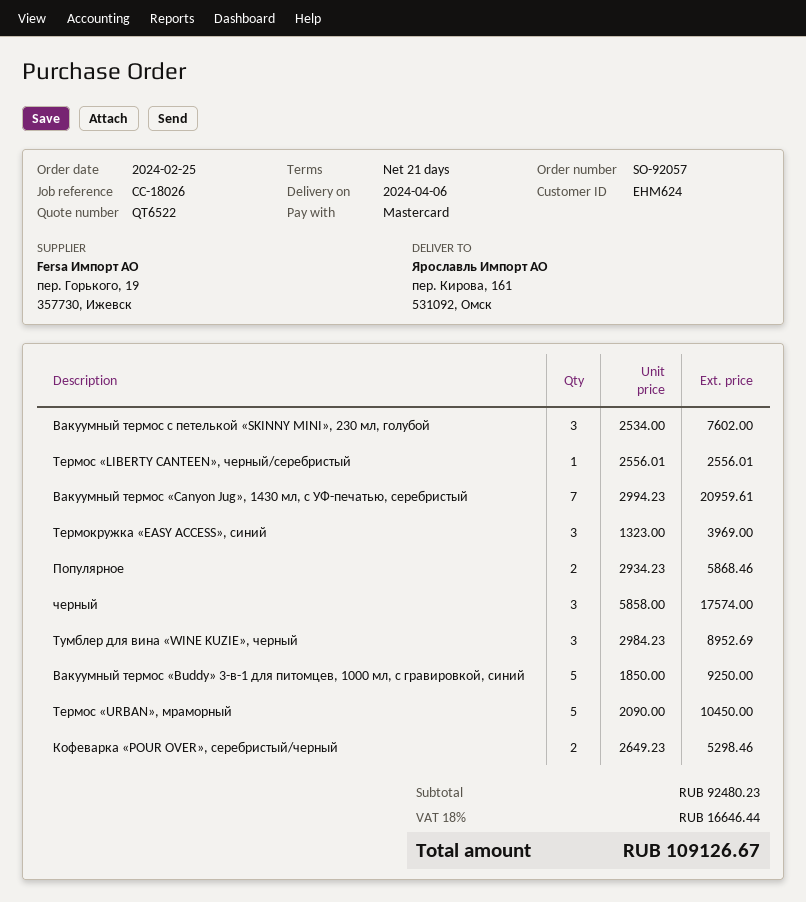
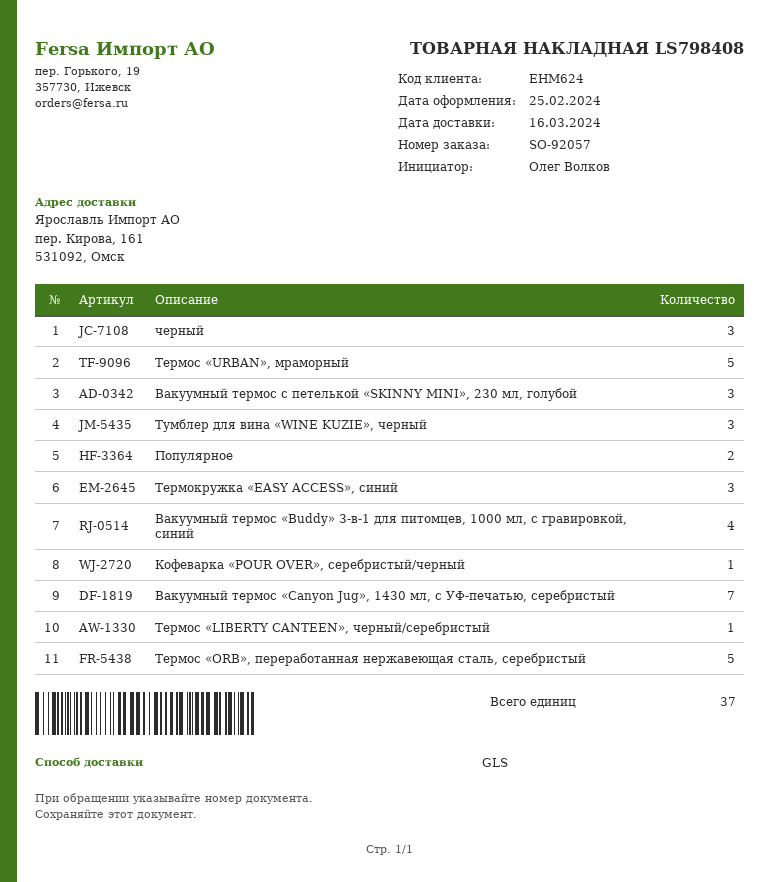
delivery date: 2024-04-06 -> 2024-03-16
Вакуумный термос «Buddy» 3-в-1 для питомцев, 1000 мл, с гравировкой, синий: 5 -> 4
Кофеварка «POUR OVER», серебристый/черный: 2 -> 1
Термос «ORB», переработанная нержавеющая сталь, серебристый: none -> 5

